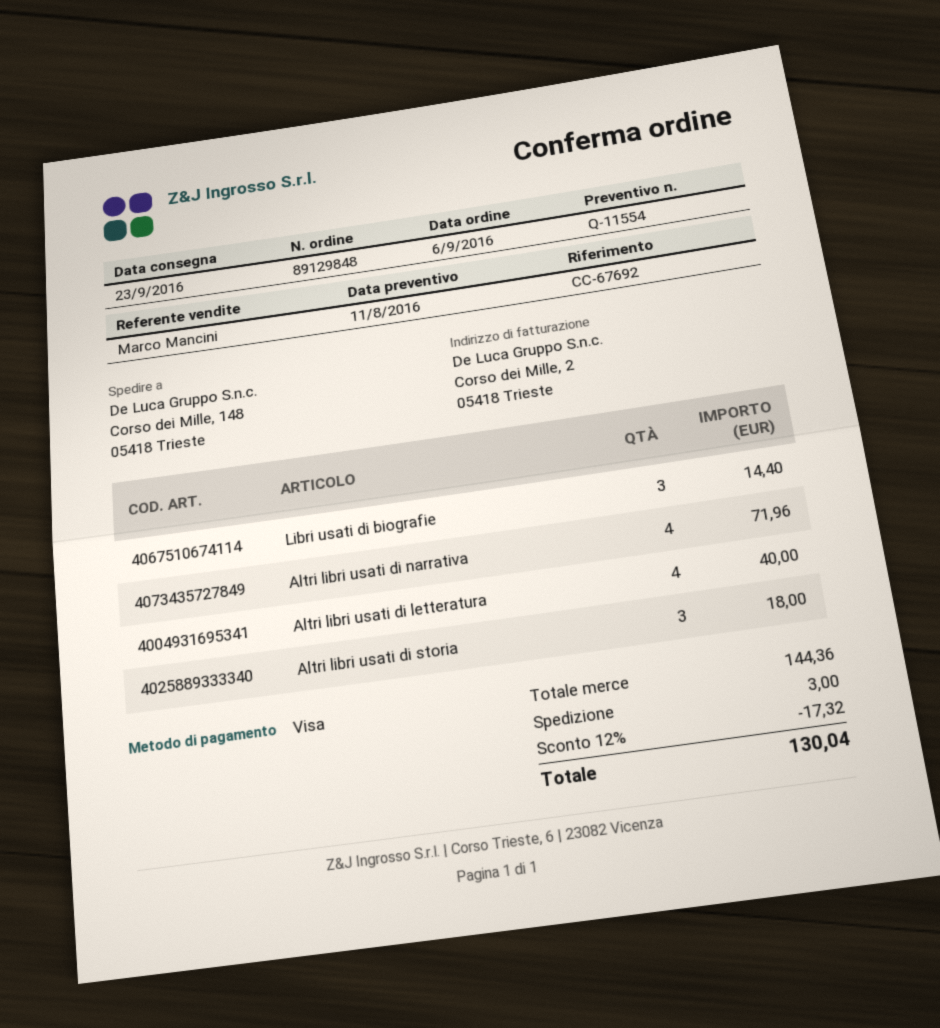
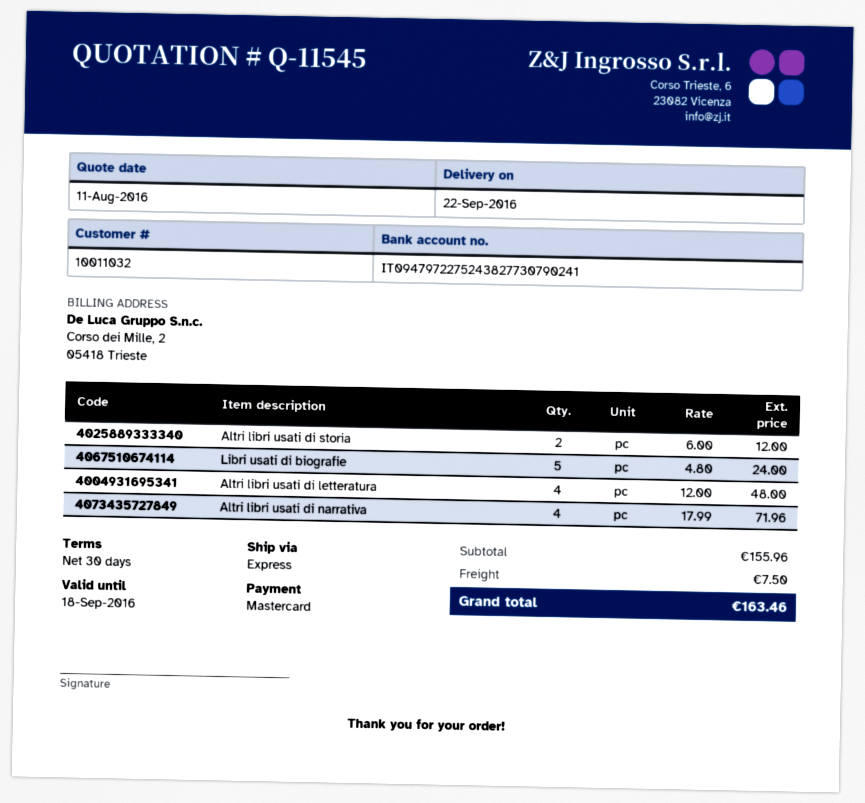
quote number: Q-11554 -> Q-11545
delivery date: 2016-09-23 -> 2016-09-22
payment method: Visa -> Mastercard
Libri usati di biografie: 3 for 14.40 -> 5 for 24.00
Altri libri usati di letteratura: 4 for 40.00 -> 4 for 48.00
Altri libri usati di storia: 3 for 18.00 -> 2 for 12.00
subtotal: 144.36 -> 155.96
discount: 12% = 17.32 -> none
shipping: 3.00 -> 7.50
total: 130.04 -> 163.46

